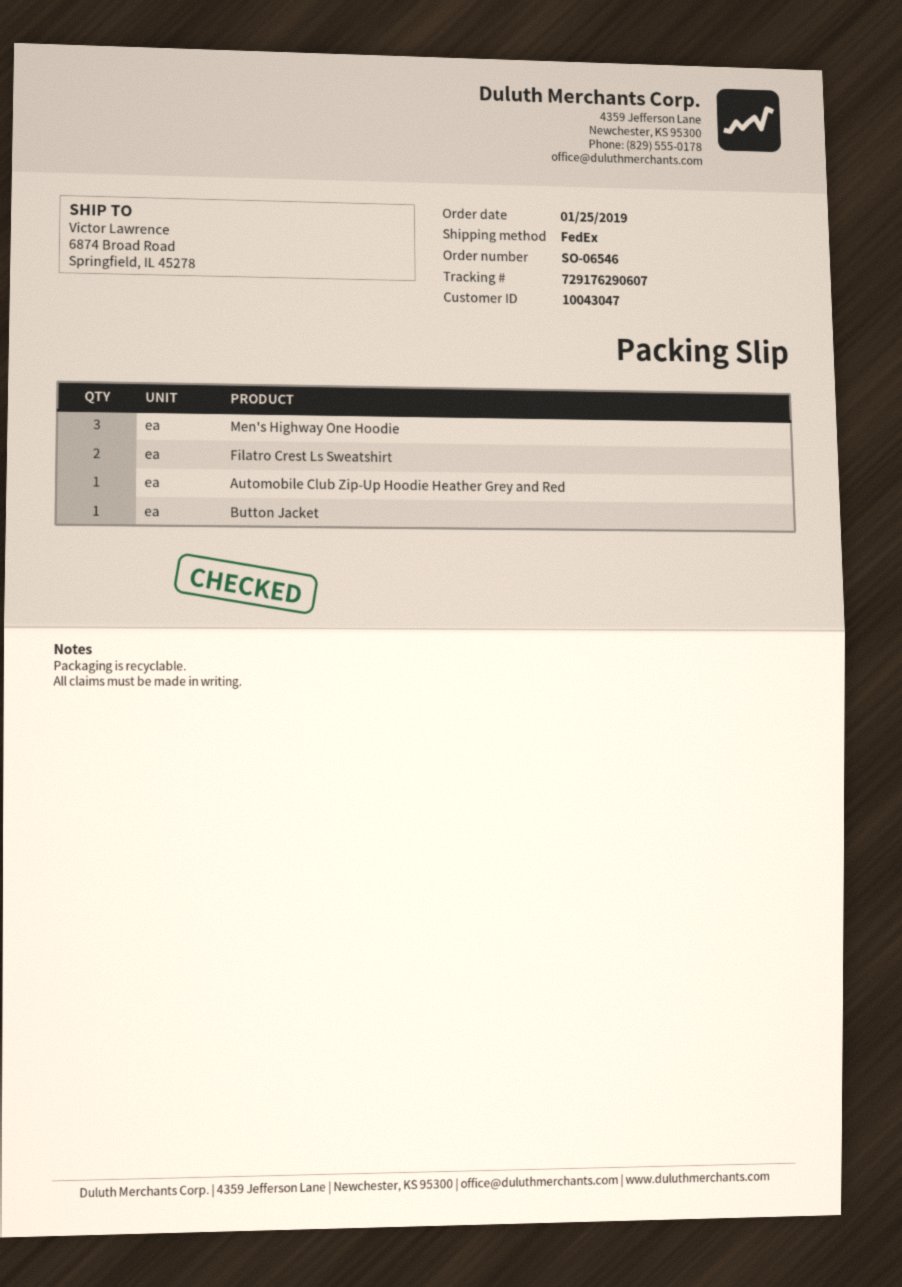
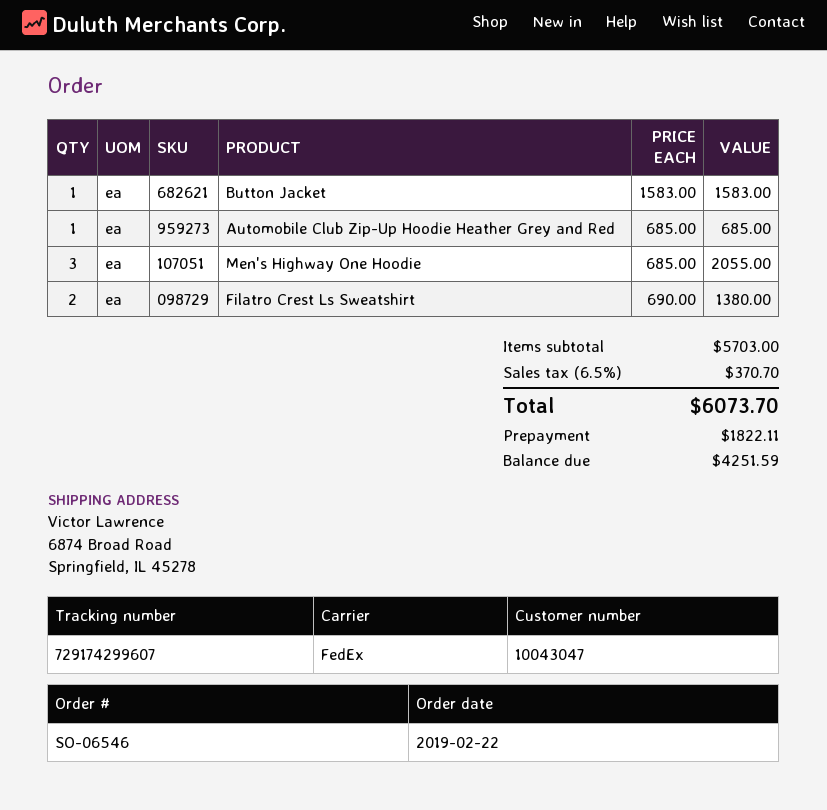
order date: 2019-01-25 -> 2019-02-22
tracking number: 729176290607 -> 729174299607

